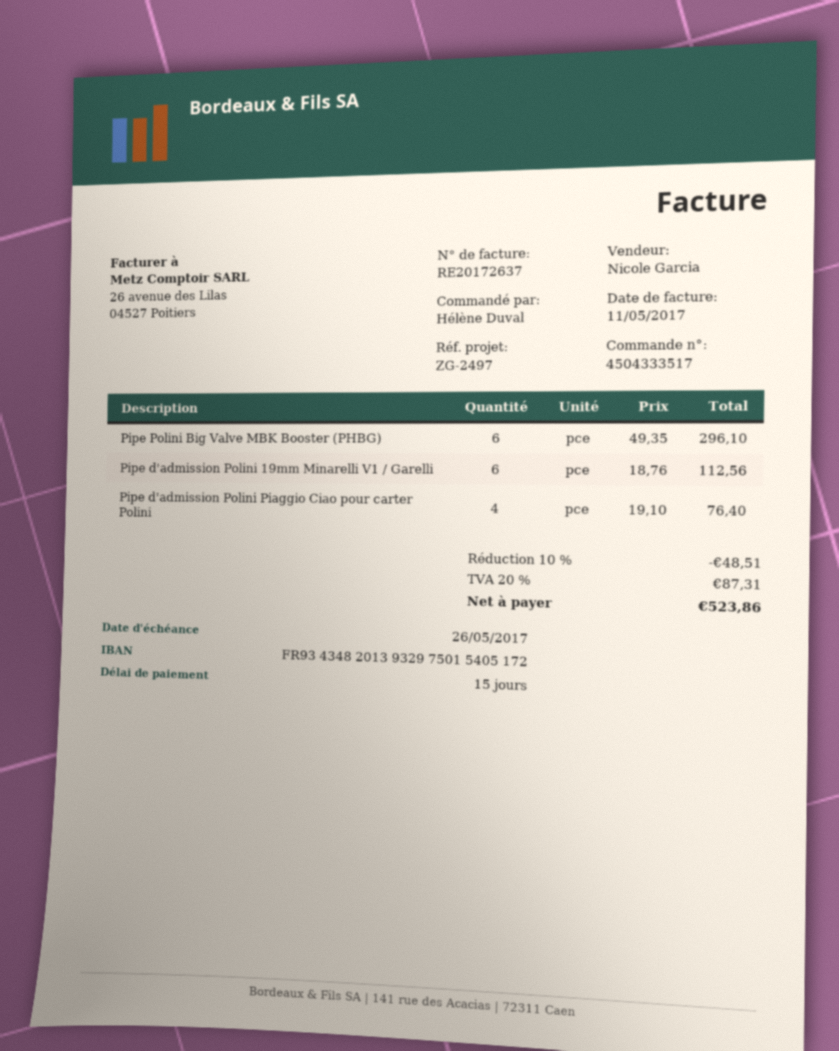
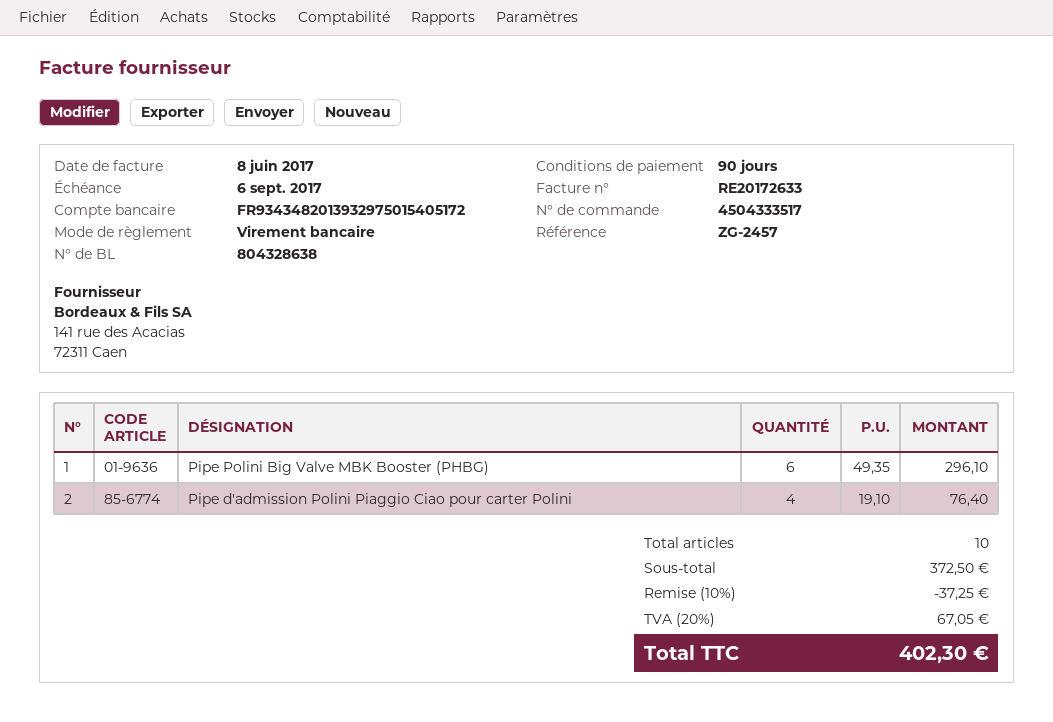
invoice number: RE20172637 -> RE20172633
invoice date: 2017-05-11 -> 2017-06-08
payment terms: 15 days -> 90 days
due date: 2017-05-26 -> 2017-09-06
reference: ZG-2497 -> ZG-2457
Pipe d'admission Polini 19mm Minarelli V1 / Garelli: 6 x 18.76 = 112.56 -> none
discount: 10% = 48.51 -> 10% = 37.25
tax: 20% = 87.31 -> 20% = 67.05
total: 523.86 -> 402.30

